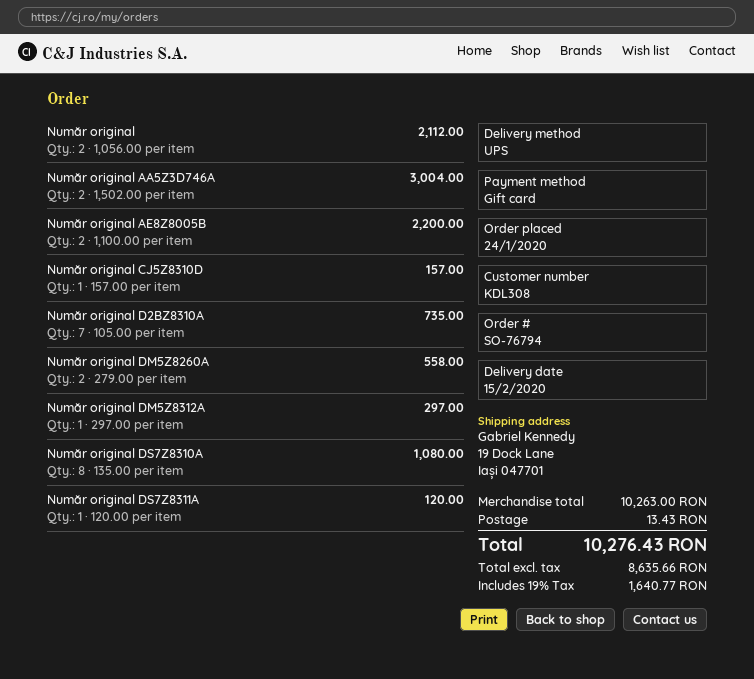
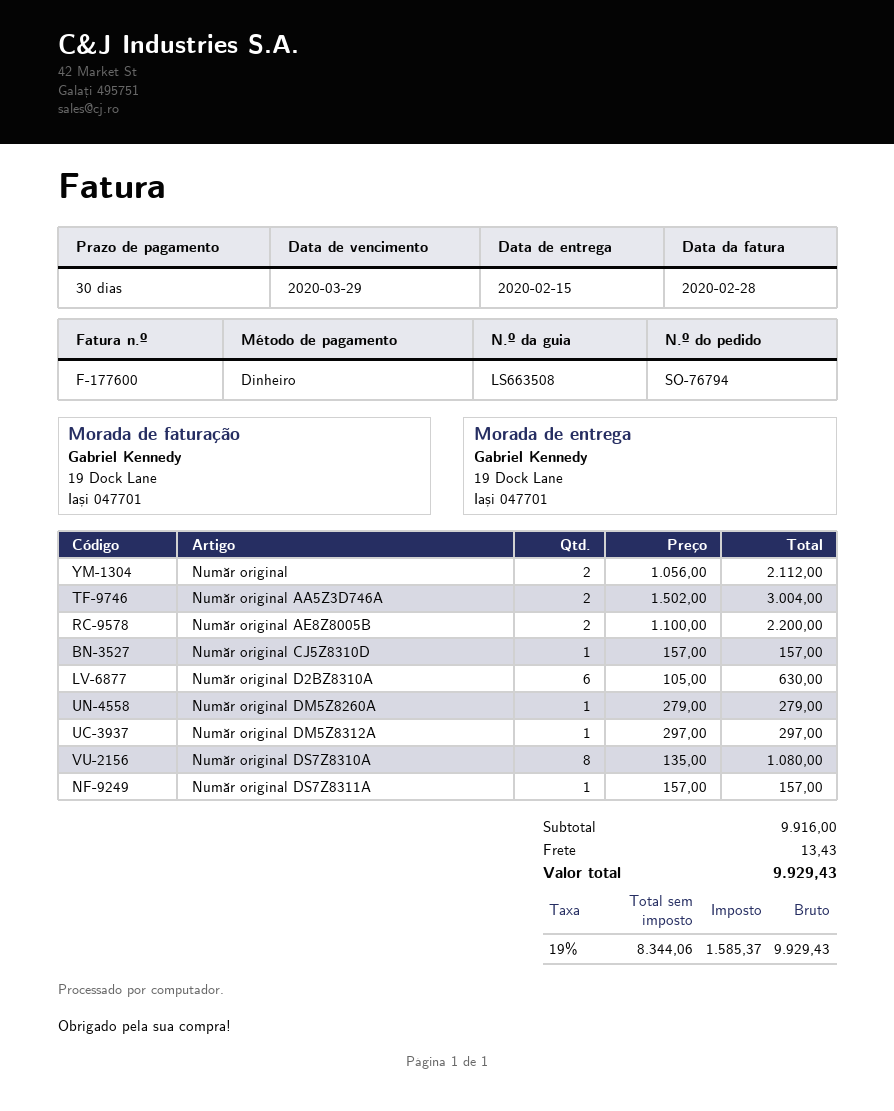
payment method: gift card -> cash
Număr original D2BZ8310A: 7 x 105.00 = 735.00 -> 6 x 105.00 = 630.00
Număr original DM5Z8260A: 2 x 279.00 = 558.00 -> 1 x 279.00 = 279.00
Număr original DS7Z8311A: 1 x 120.00 = 120.00 -> 1 x 157.00 = 157.00
subtotal: 10263.00 -> 9916.00
net: 8635.66 -> 8344.06
tax: 19% = 1640.77 -> 19% = 1585.37
total: 10276.43 -> 9929.43

